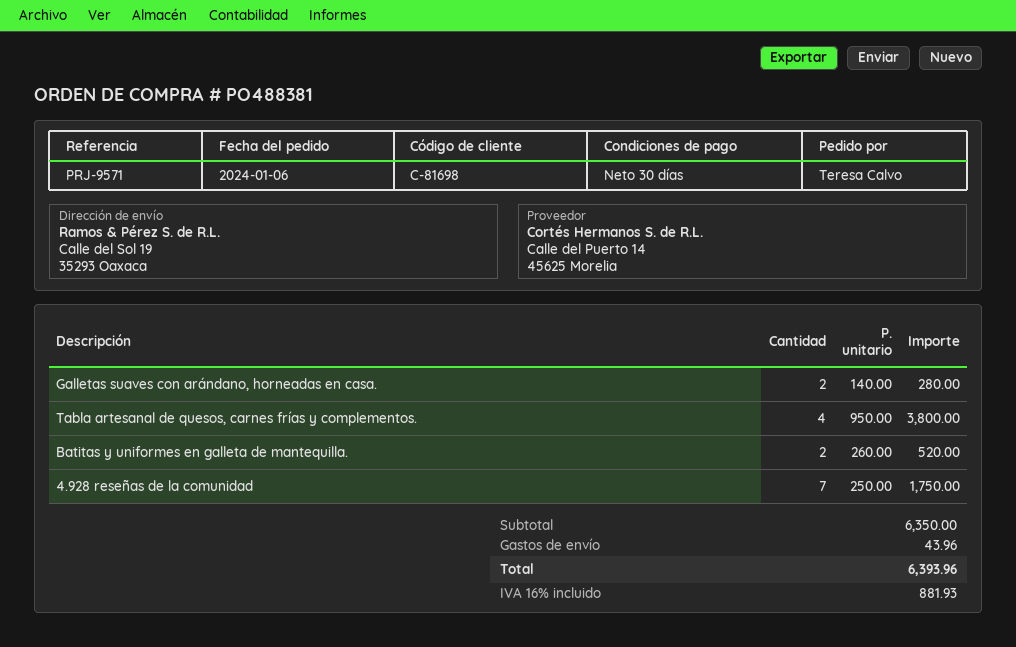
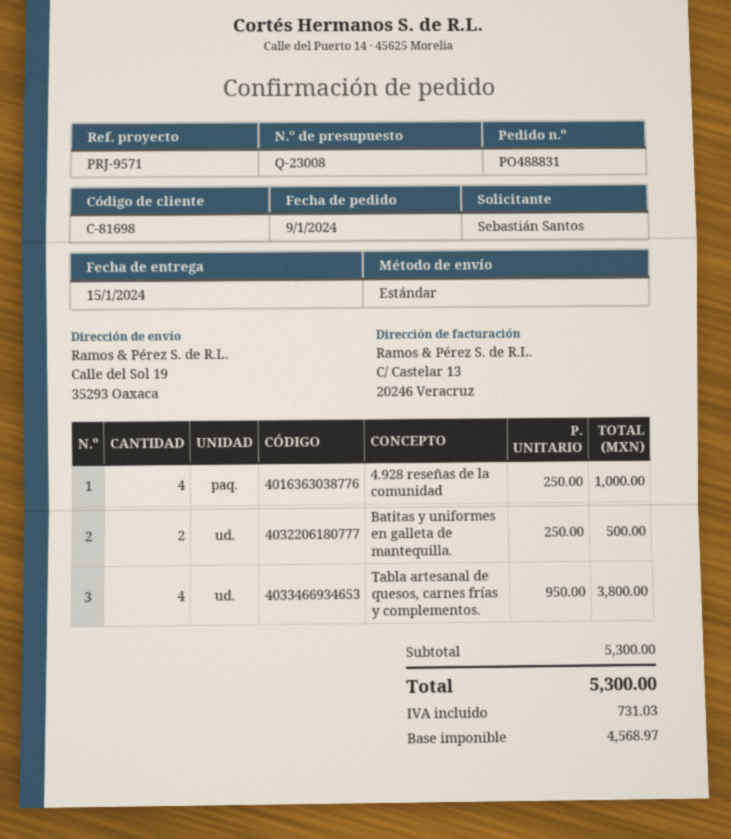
order number: PO488381 -> PO488831
order date: 2024-01-06 -> 2024-01-09
ordered by: Teresa Calvo -> Sebastián Santos
Galletas suaves con arándano, horneadas en casa.: 2 x 140.00 = 280.00 -> none
Batitas y uniformes en galleta de mantequilla.: 2 x 260.00 = 520.00 -> 2 x 250.00 = 500.00
4.928 reseñas de la comunidad: 7 x 250.00 = 1750.00 -> 4 x 250.00 = 1000.00
subtotal: 6350.00 -> 5300.00
shipping: 43.96 -> none
tax: 881.93 -> 731.03
total: 6393.96 -> 5300.00

